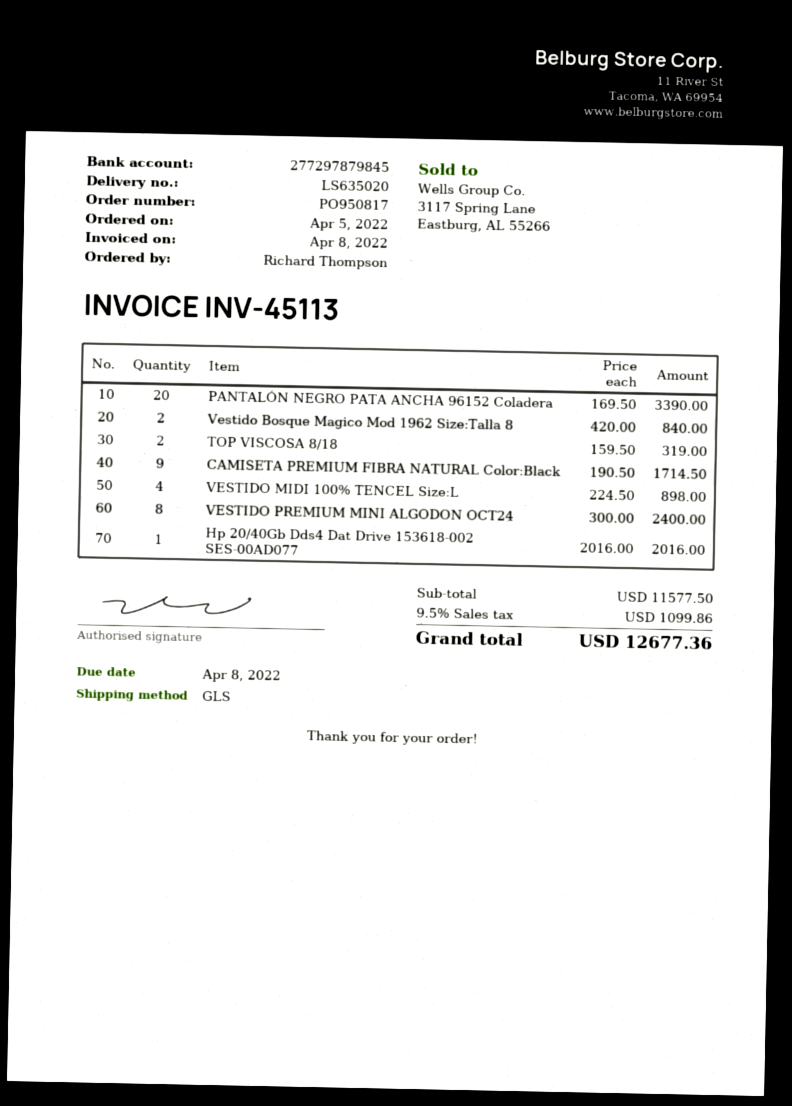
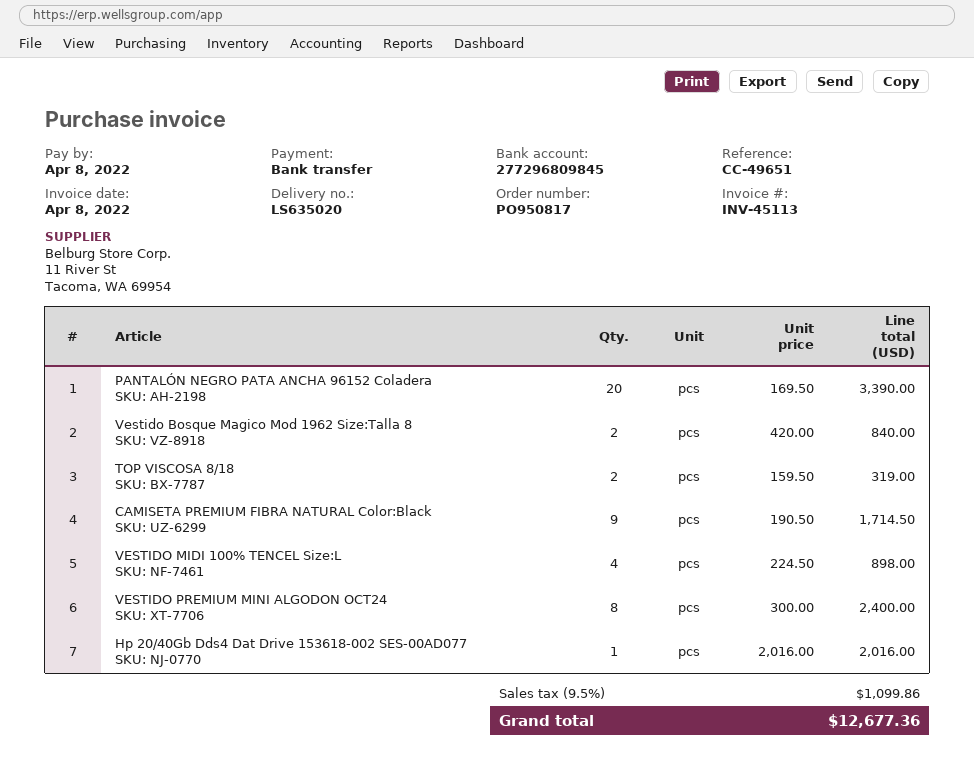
bank account: 277297879845 -> 277296809845

